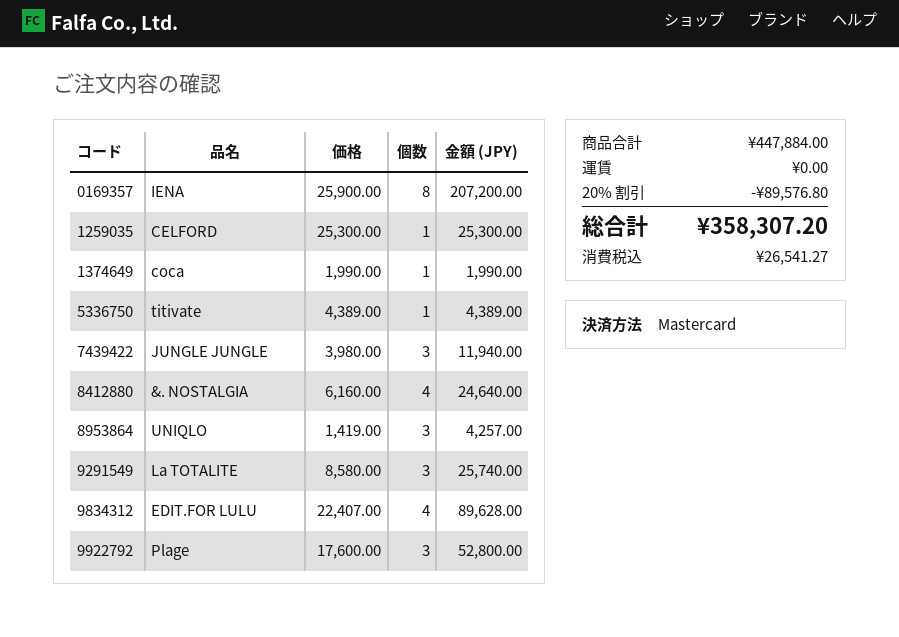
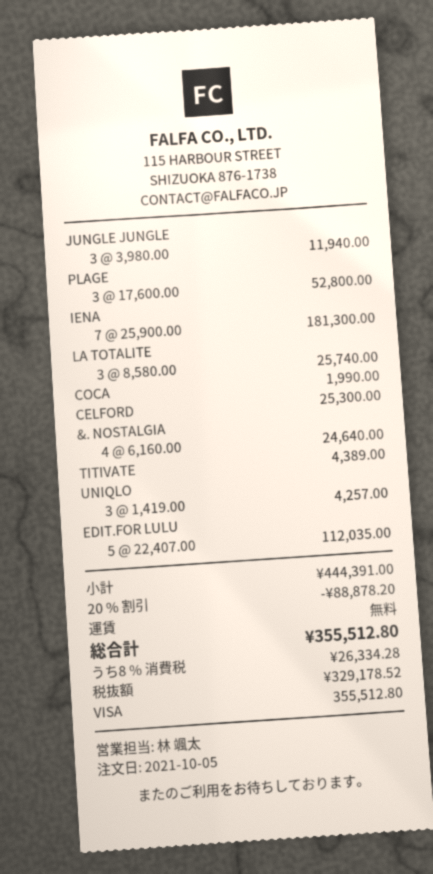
payment method: Mastercard -> Visa
IENA: 8 x 25900.00 = 207200.00 -> 7 x 25900.00 = 181300.00
EDIT.FOR LULU: 4 x 22407.00 = 89628.00 -> 5 x 22407.00 = 112035.00
subtotal: 447884.00 -> 444391.00
discount: 20% = 89576.80 -> 20% = 88878.20
tax: 26541.27 -> 26334.28
total: 358307.20 -> 355512.80

